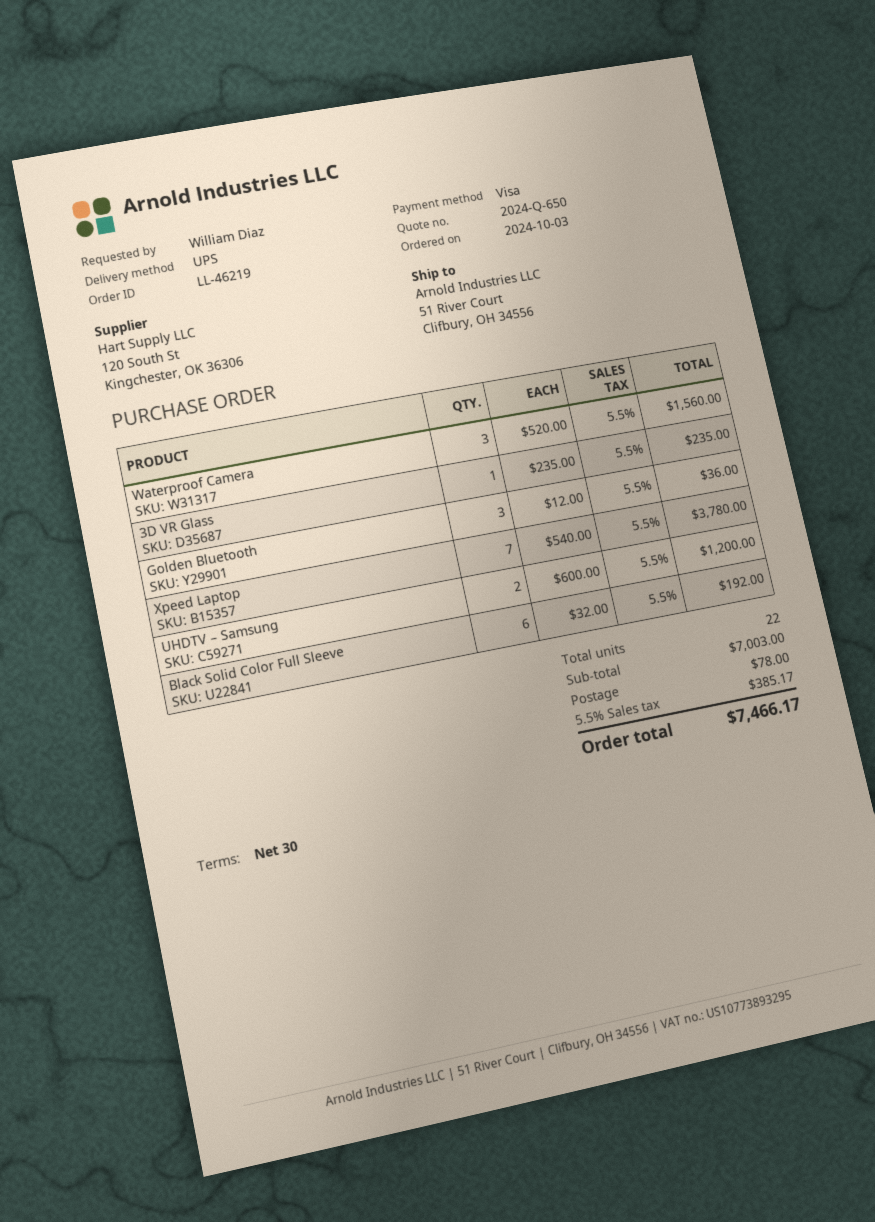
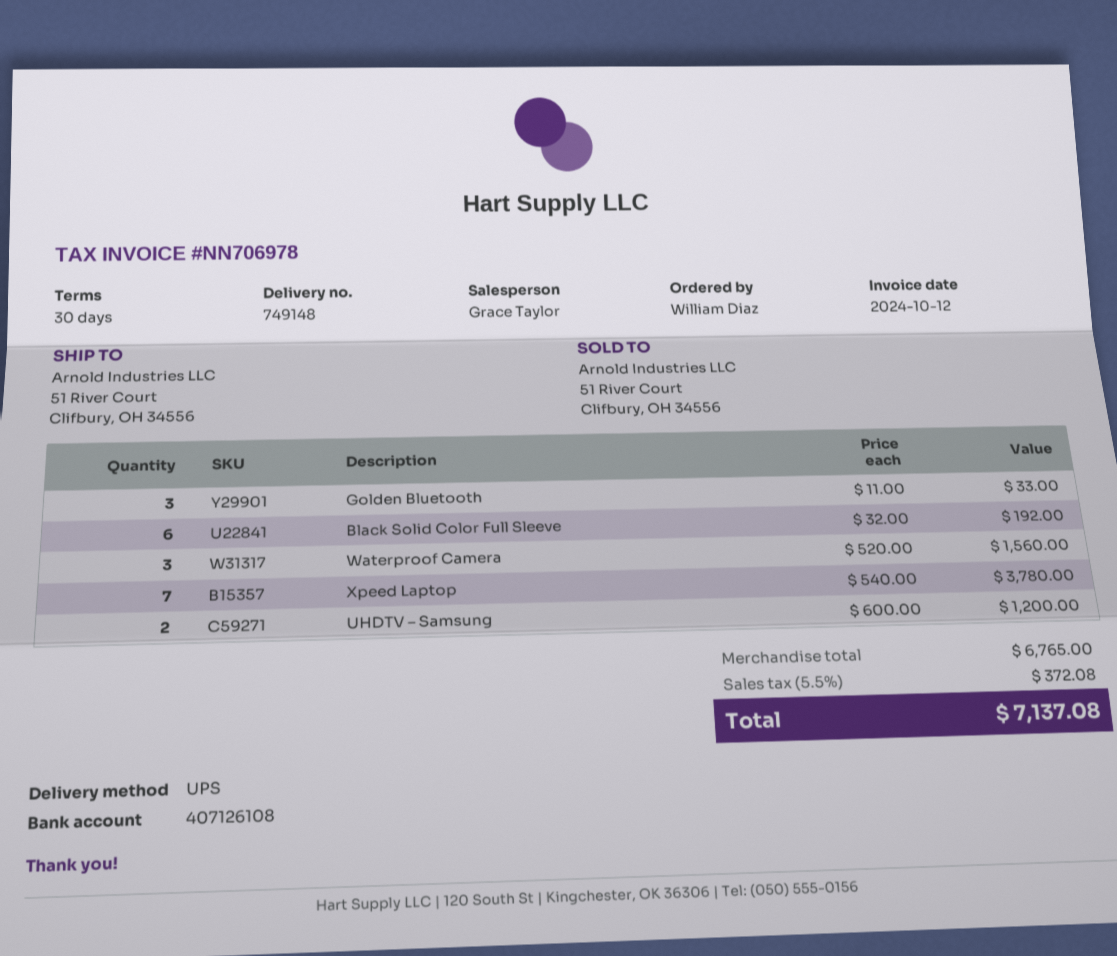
3D VR Glass: 1 x 235.00 = 235.00 -> none
Golden Bluetooth: 3 x 12.00 = 36.00 -> 3 x 11.00 = 33.00
subtotal: 7003.00 -> 6765.00
shipping: 78.00 -> none
tax: 5.5% = 385.17 -> 5.5% = 372.08
total: 7466.17 -> 7137.08

